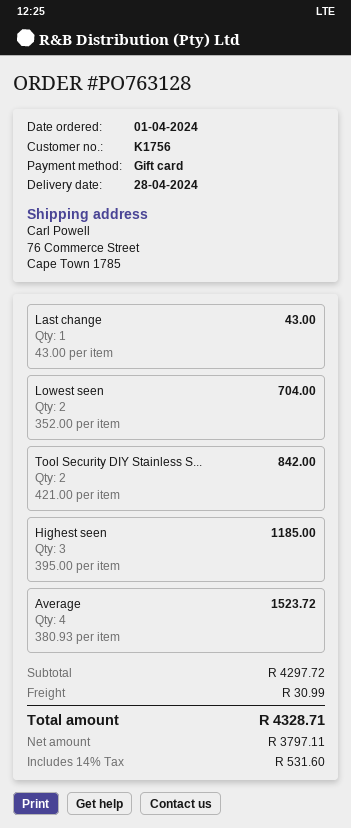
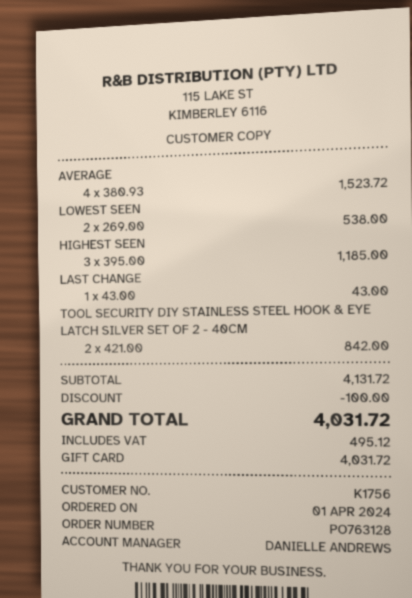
Lowest seen: 2 x 352.00 = 704.00 -> 2 x 269.00 = 538.00
subtotal: 4297.72 -> 4131.72
discount: none -> 100.00
shipping: 30.99 -> none
tax: 531.60 -> 495.12
total: 4328.71 -> 4031.72

